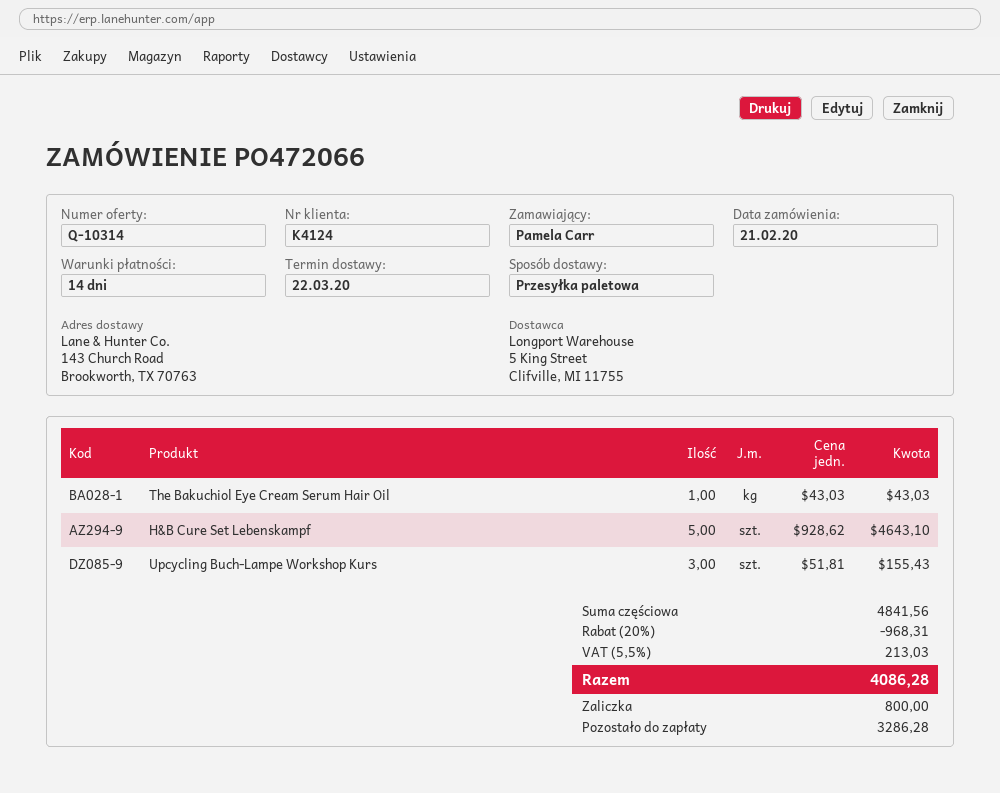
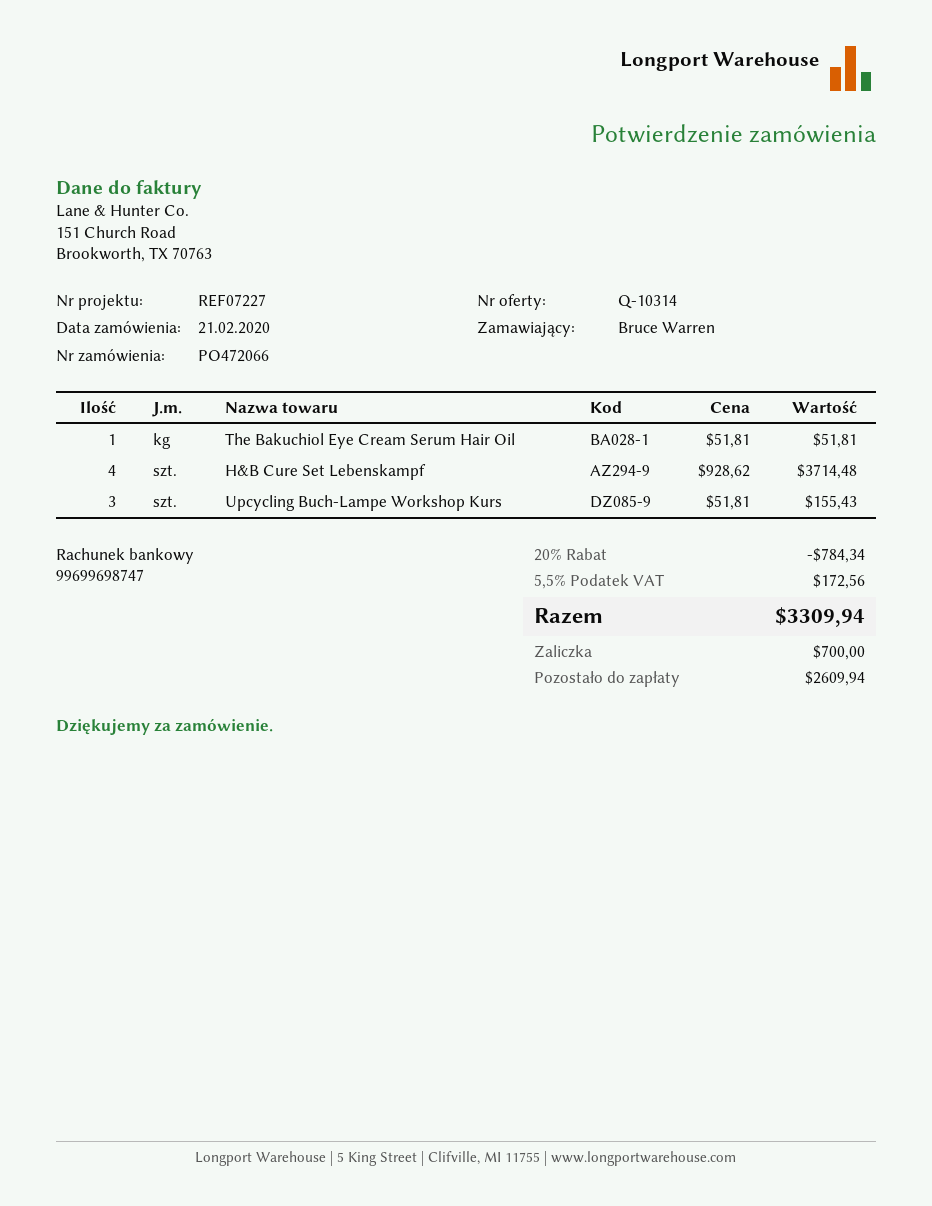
ordered by: Pamela Carr -> Bruce Warren
The Bakuchiol Eye Cream Serum Hair Oil: 1 x 43.03 = 43.03 -> 1 x 51.81 = 51.81
H&B Cure Set Lebenskampf: 5 x 928.62 = 4643.10 -> 4 x 928.62 = 3714.48
discount: 20% = 968.31 -> 20% = 784.34
tax: 5.5% = 213.03 -> 5.5% = 172.56
total: 4086.28 -> 3309.94
deposit: 800.00 -> 700.00
balance: 3286.28 -> 2609.94

